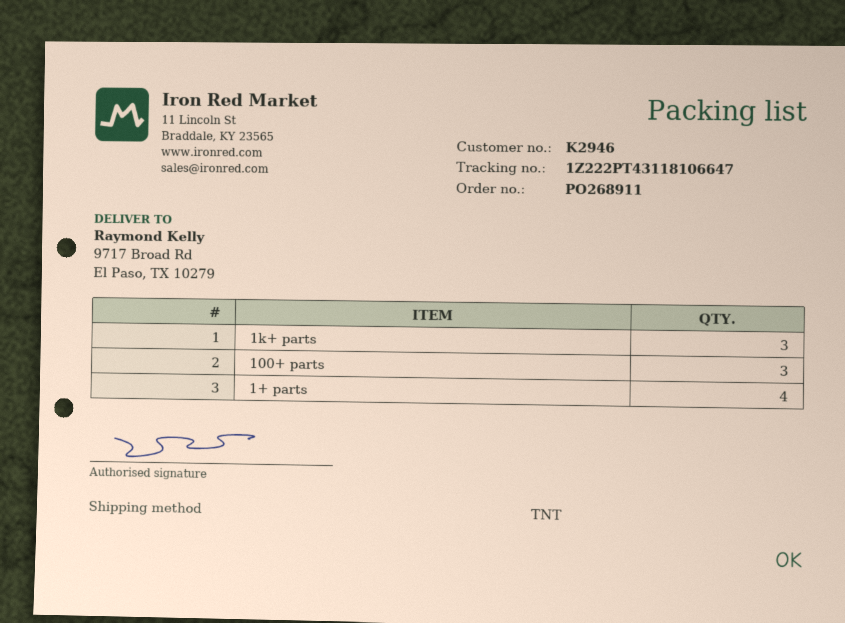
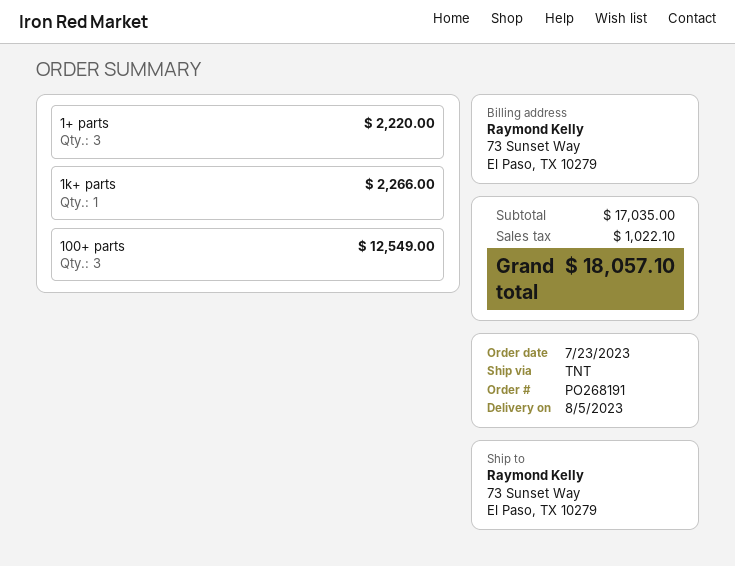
order number: PO268911 -> PO268191
ship to: 9717 Broad Rd, El Paso, TX 10279 -> 73 Sunset Way, El Paso, TX 10279
1k+ parts: 3 -> 1
1+ parts: 4 -> 3

